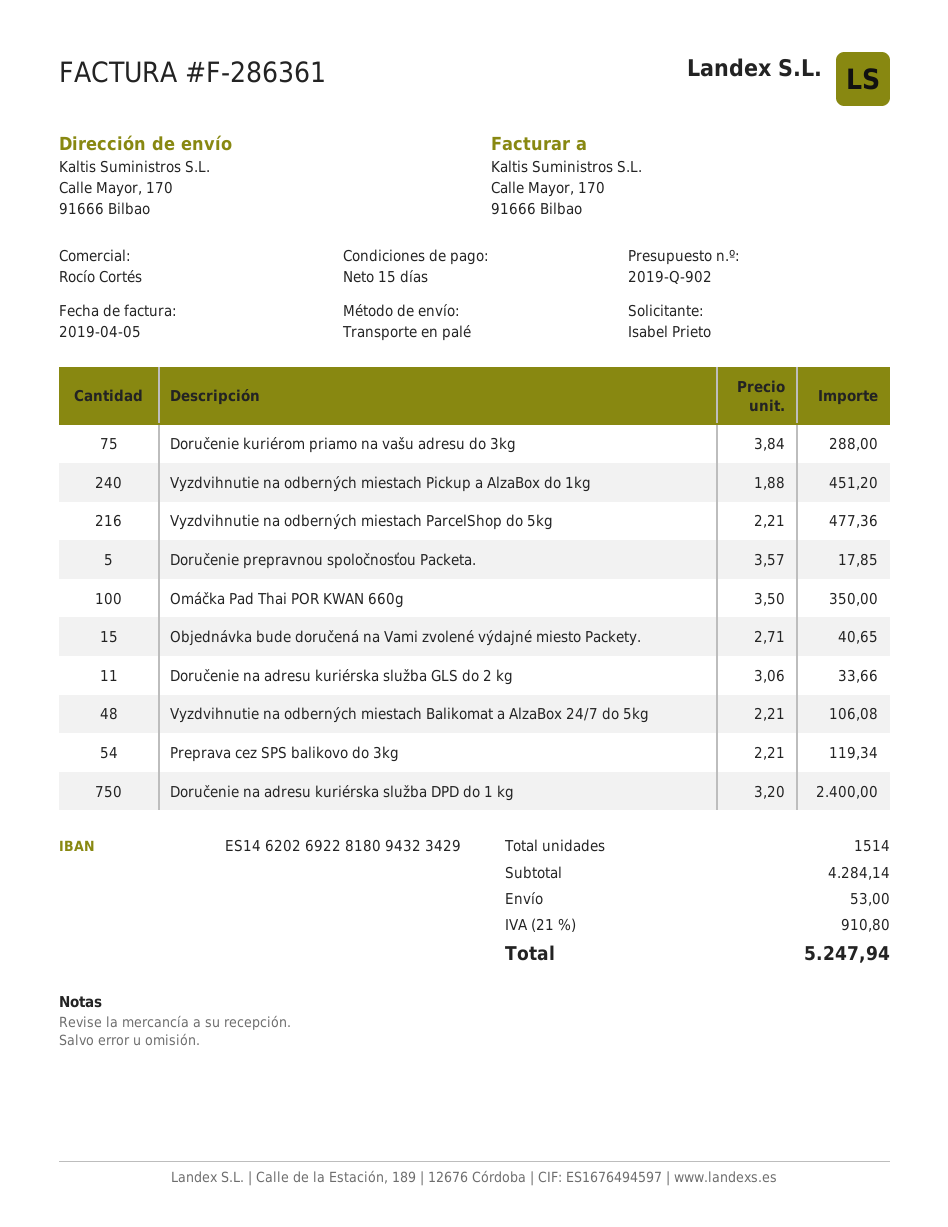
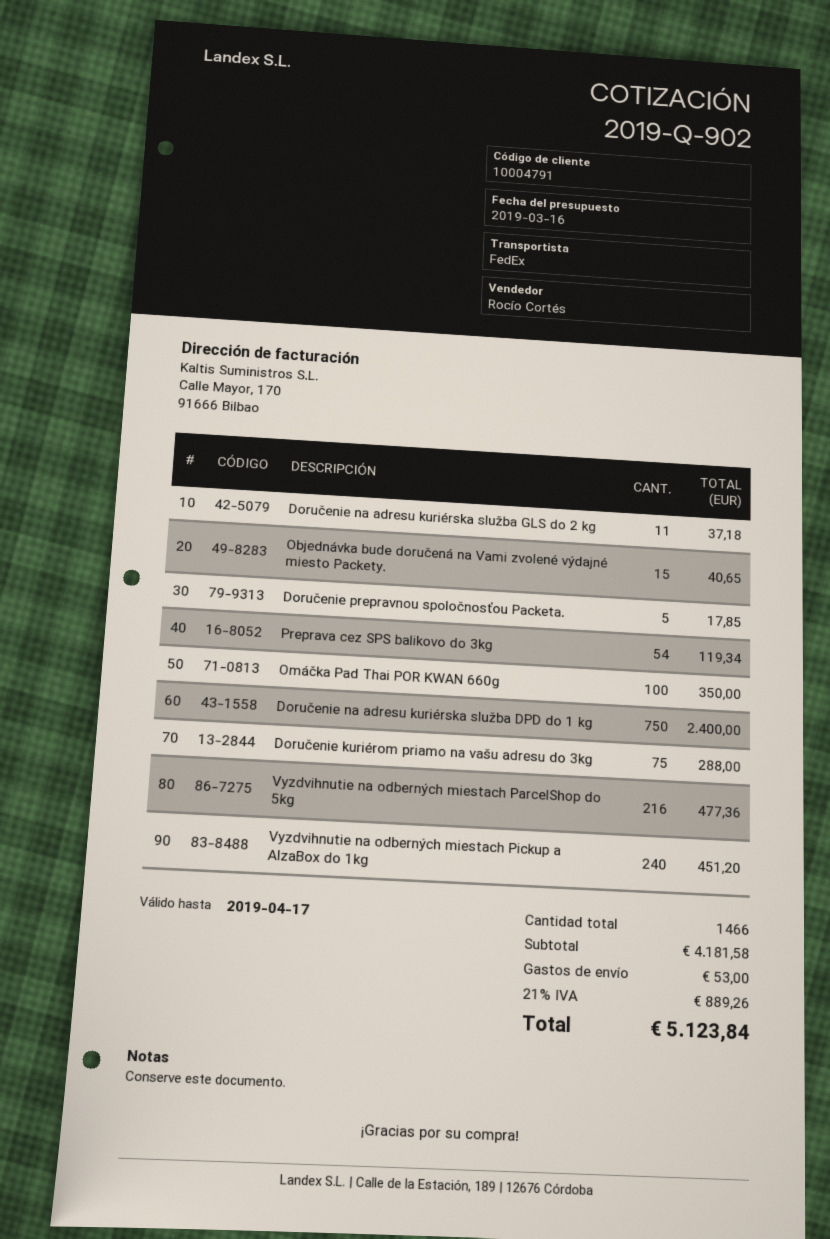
shipping method: pallet freight -> FedEx
Doručenie na adresu kuriérska služba GLS do 2 kg: 11 for 33.66 -> 11 for 37.18
Vyzdvihnutie na odberných miestach Balikomat a AlzaBox 24/7 do 5kg: 48 for 106.08 -> none
total quantity: 1514 -> 1466
subtotal: 4284.14 -> 4181.58
tax: 21% = 910.80 -> 21% = 889.26
total: 5247.94 -> 5123.84

